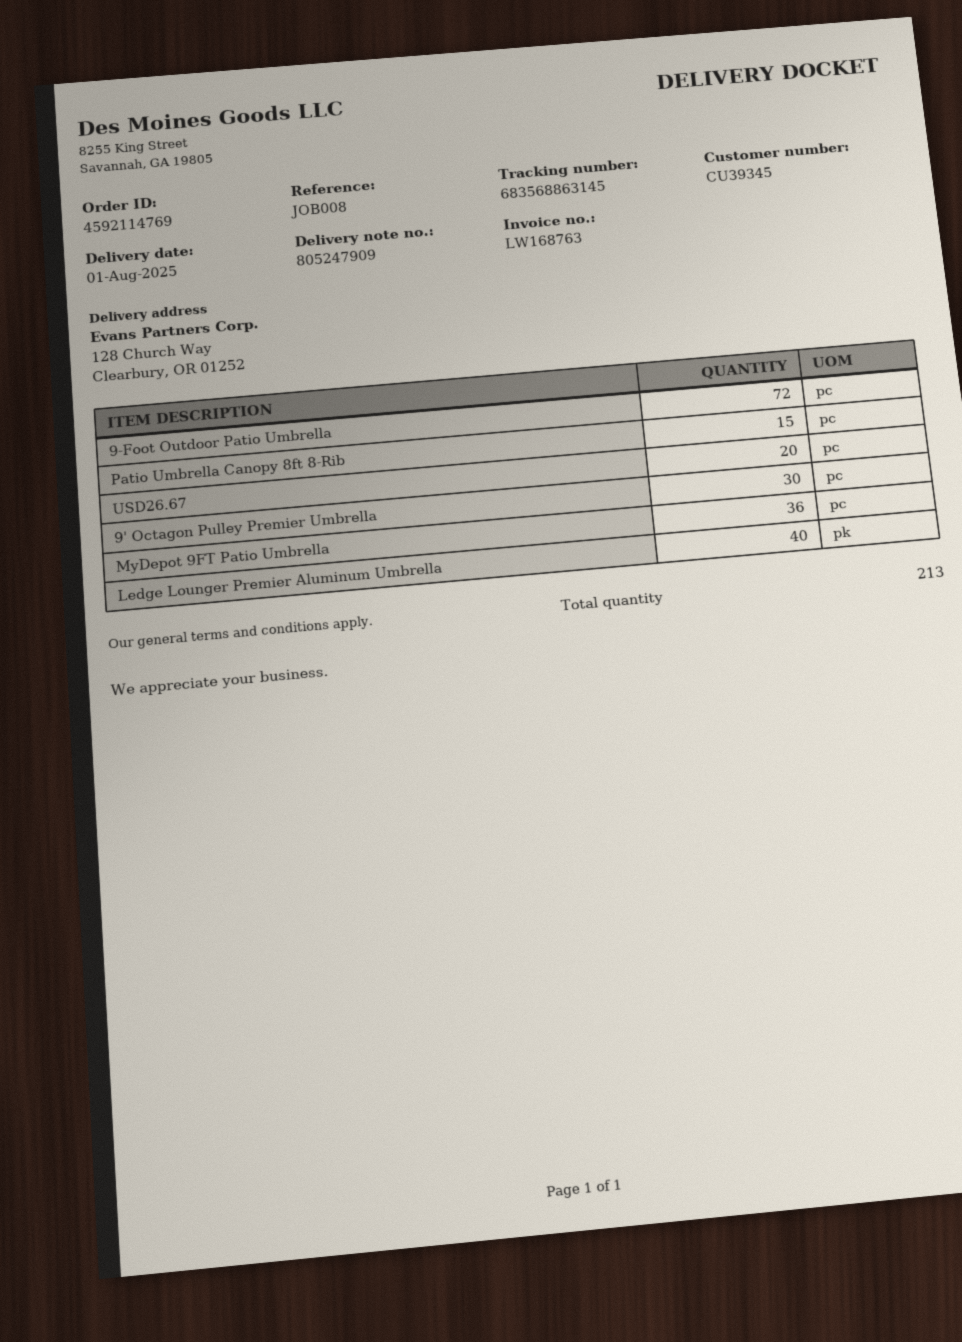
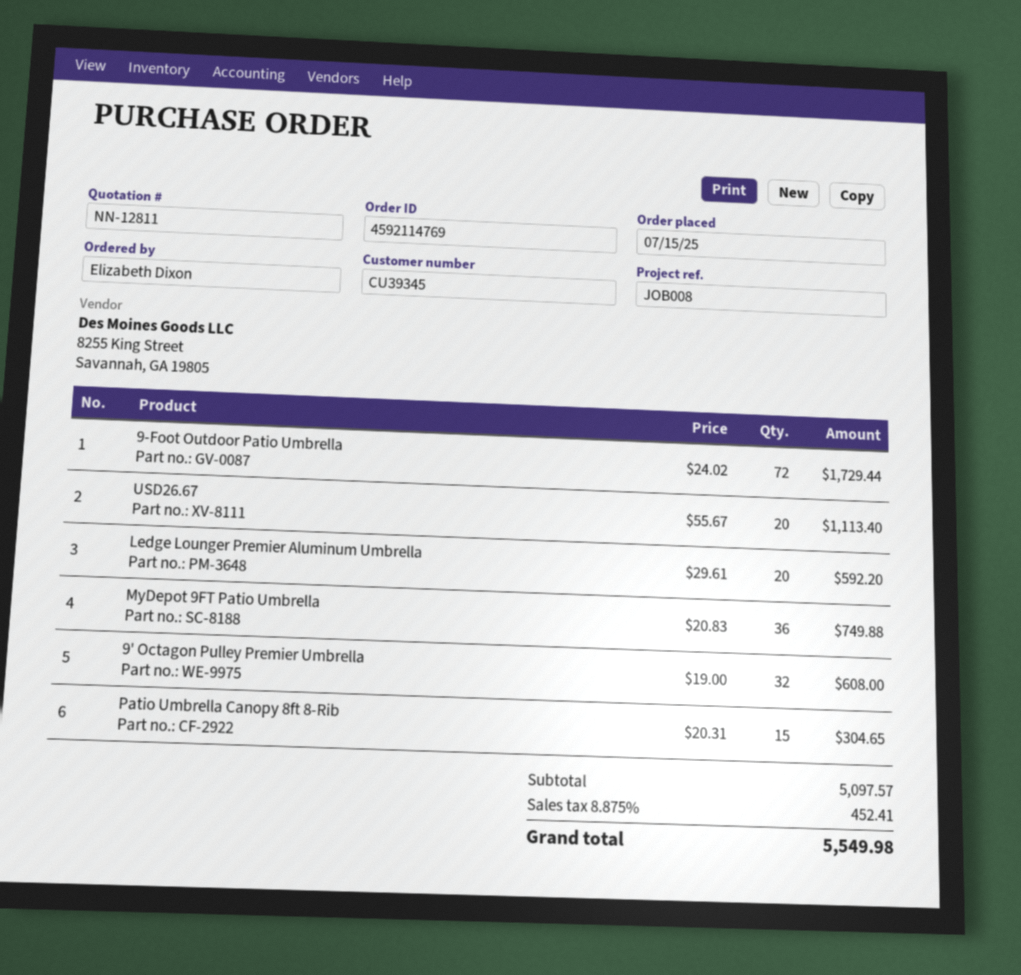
9' Octagon Pulley Premier Umbrella: 30 -> 32
Ledge Lounger Premier Aluminum Umbrella: 40 -> 20

